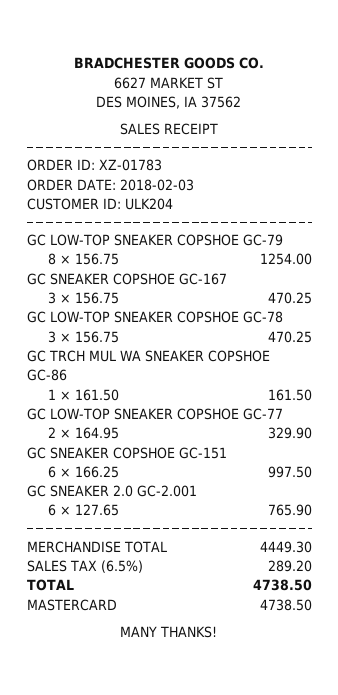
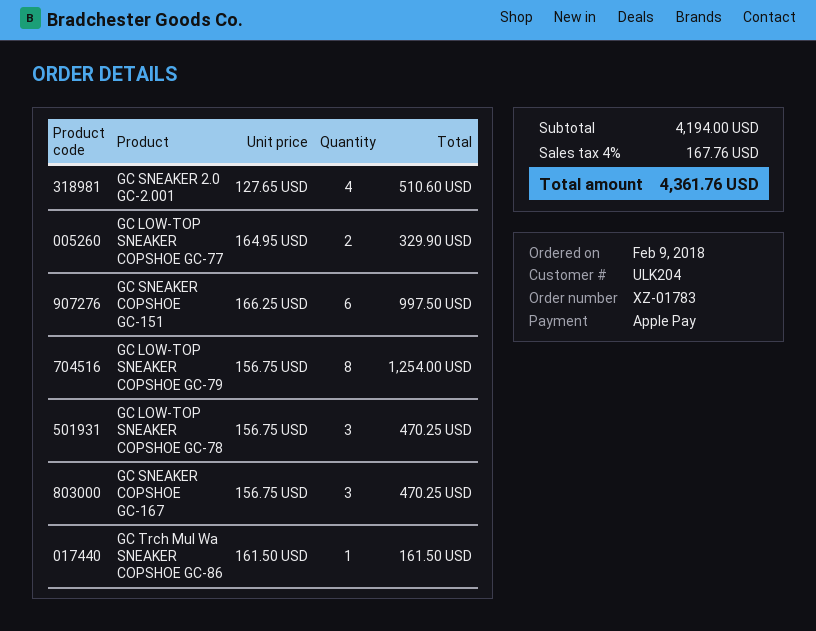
order date: 2018-02-03 -> 2018-02-09
payment method: Mastercard -> Apple Pay
GC SNEAKER 2.0 GC-2.001: 6 x 127.65 = 765.90 -> 4 x 127.65 = 510.60
subtotal: 4449.30 -> 4194.00
tax: 6.5% = 289.20 -> 4% = 167.76
total: 4738.50 -> 4361.76

